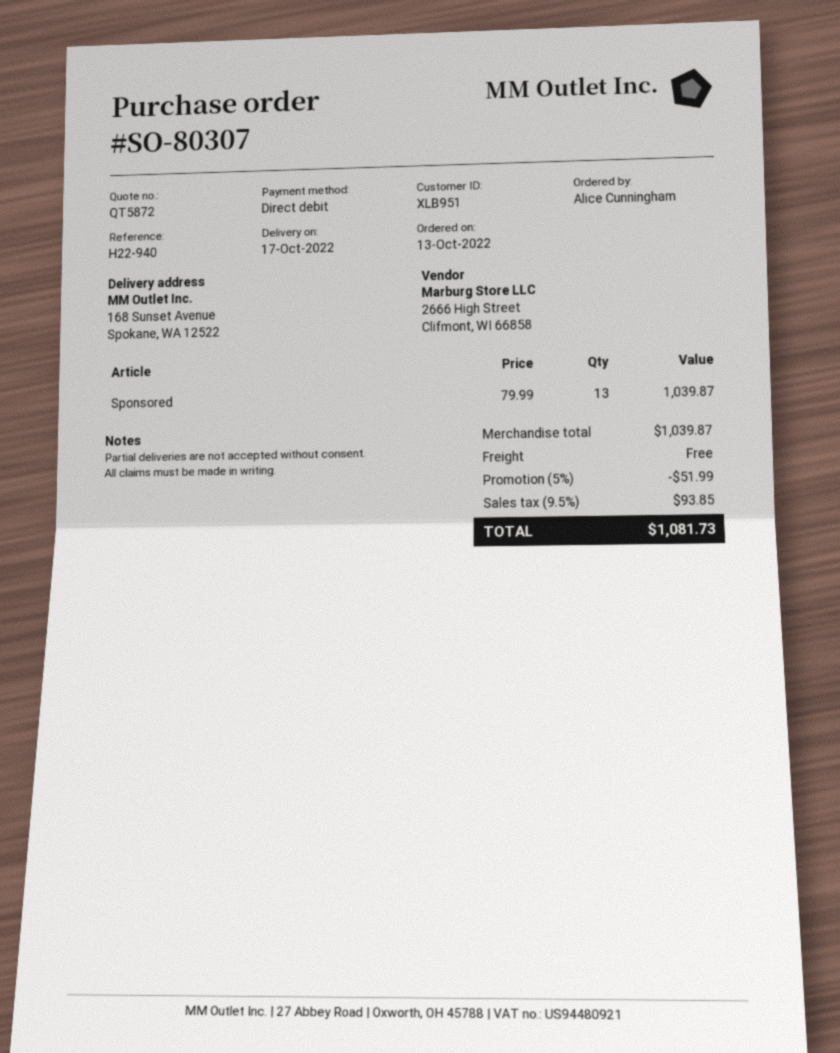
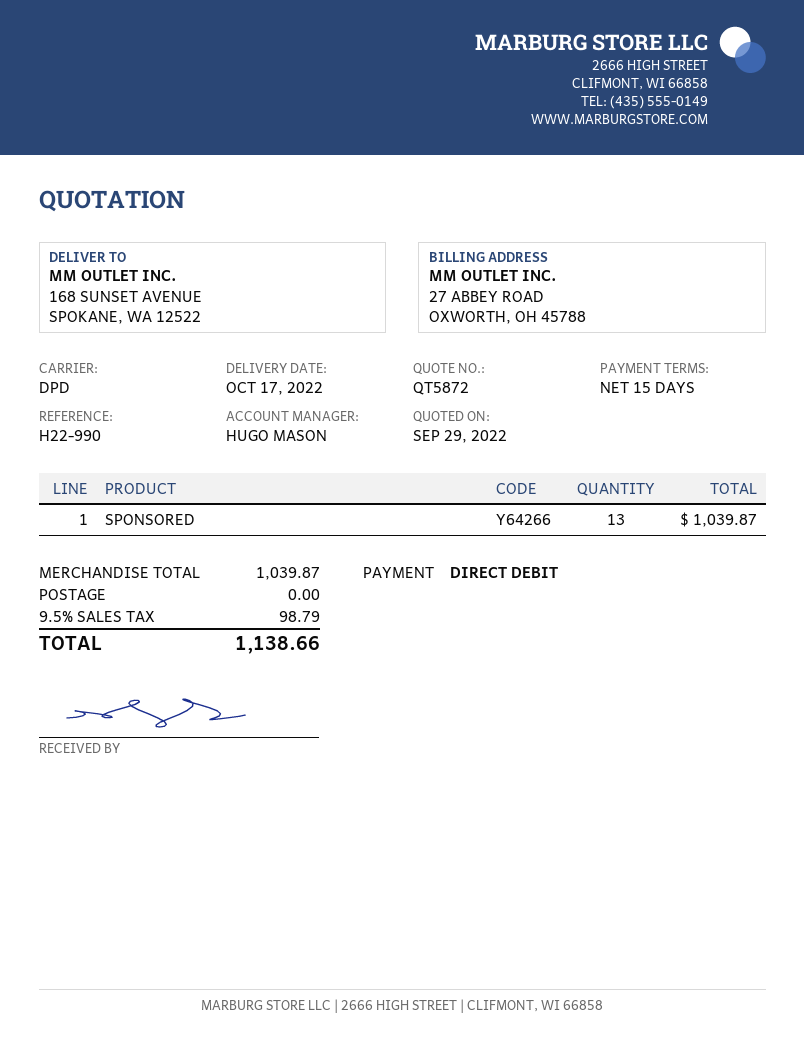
reference: H22-940 -> H22-990
discount: 5% = 51.99 -> none
tax: 9.5% = 93.85 -> 9.5% = 98.79
total: 1081.73 -> 1138.66

